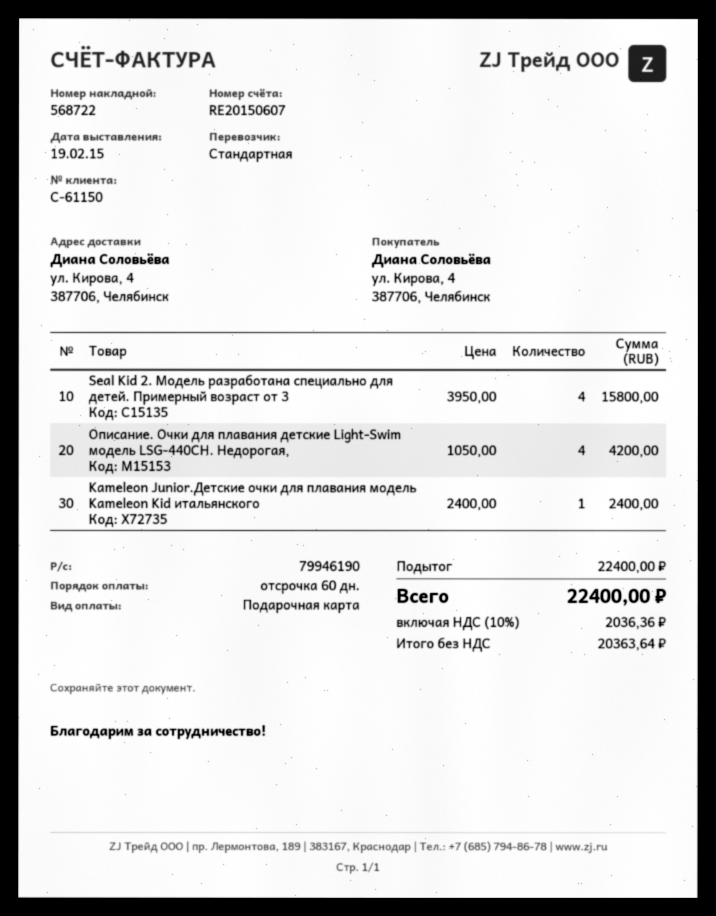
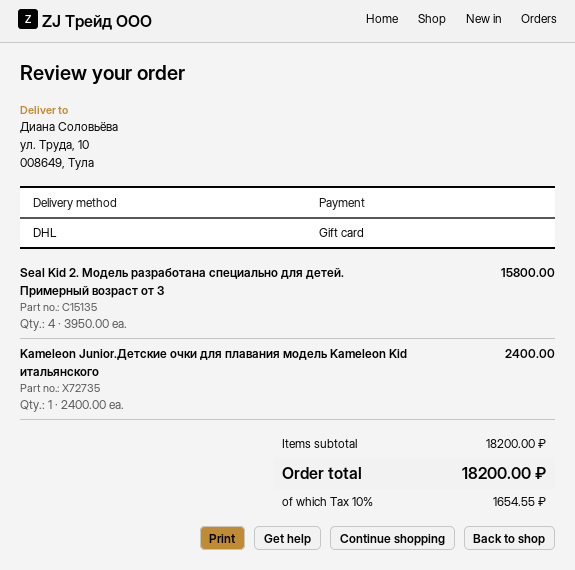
shipping method: standard -> DHL
ship to: ул. Кирова, 4, 387706, Челябинск -> ул. Труда, 10, 008649, Тула
Описание. Очки для плавания детские Light-Swim модель LSG-440CH. Недорогая,: 4 x 1050.00 = 4200.00 -> none
subtotal: 22400.00 -> 18200.00
tax: 10% = 2036.36 -> 10% = 1654.55
total: 22400.00 -> 18200.00

